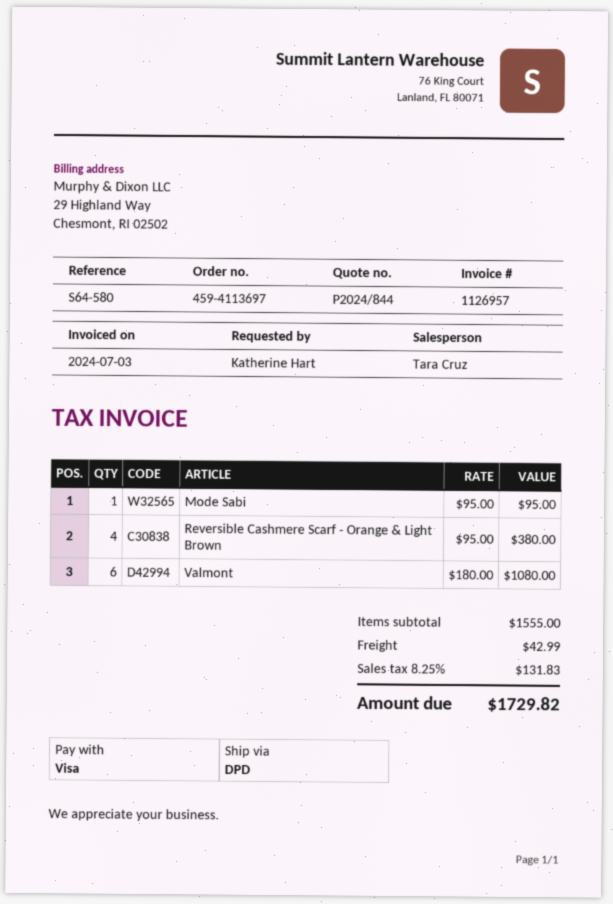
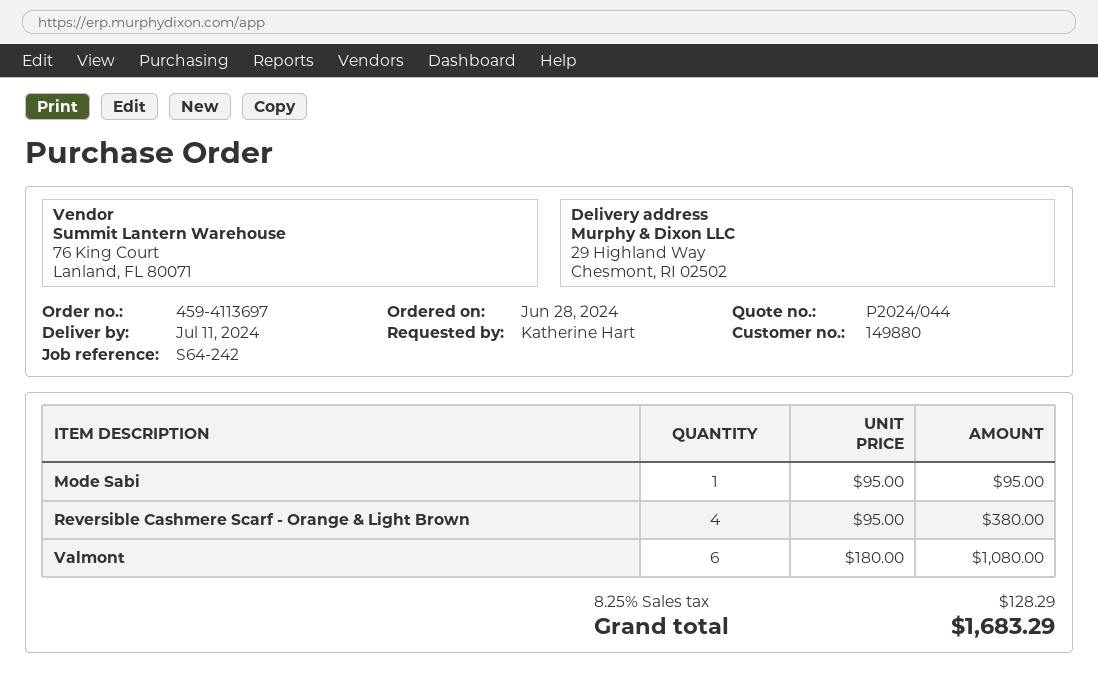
quote number: P2024/844 -> P2024/044
reference: S64-580 -> S64-242
shipping: 42.99 -> none
tax: 8.25% = 131.83 -> 8.25% = 128.29
total: 1729.82 -> 1683.29

